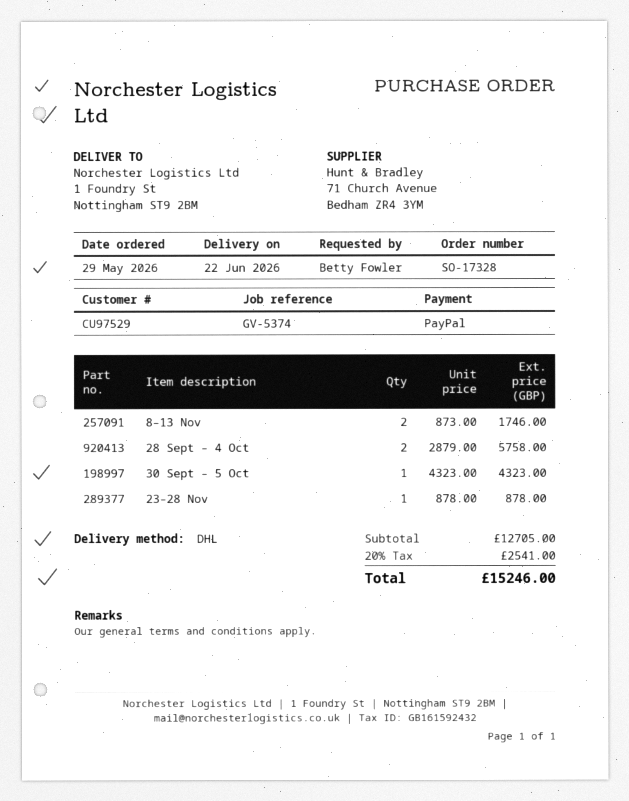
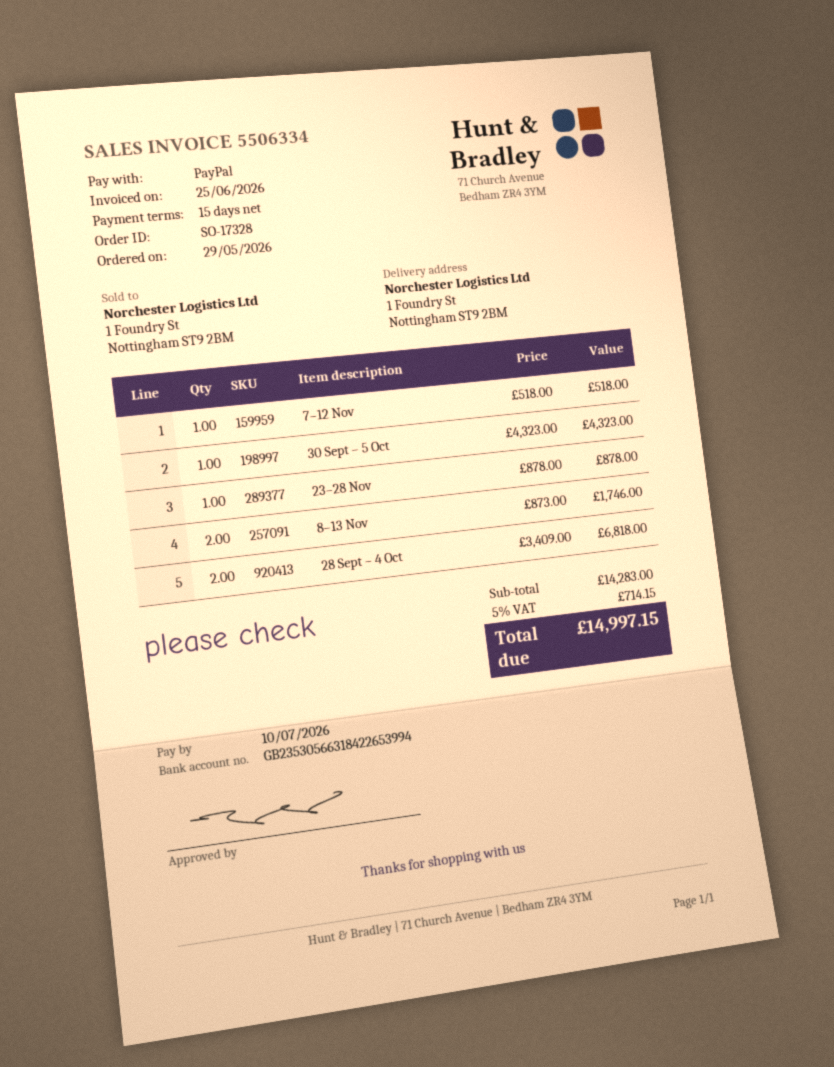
28 Sept – 4 Oct: 2 x 2879.00 = 5758.00 -> 2 x 3409.00 = 6818.00
7–12 Nov: none -> 1 x 518.00 = 518.00
subtotal: 12705.00 -> 14283.00
tax: 20% = 2541.00 -> 5% = 714.15
total: 15246.00 -> 14997.15

